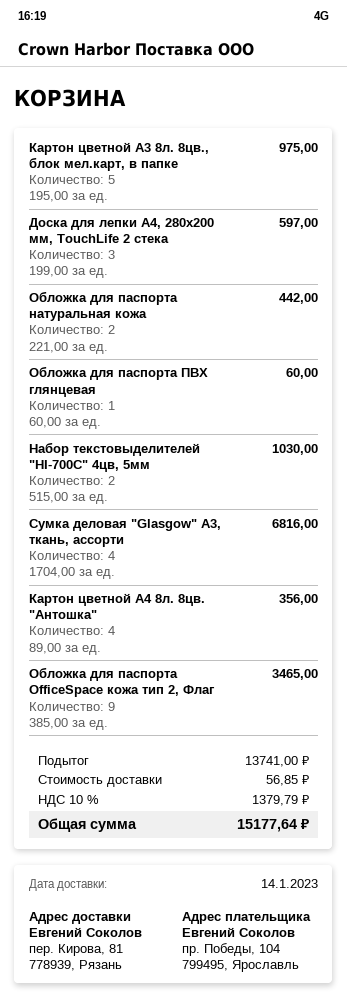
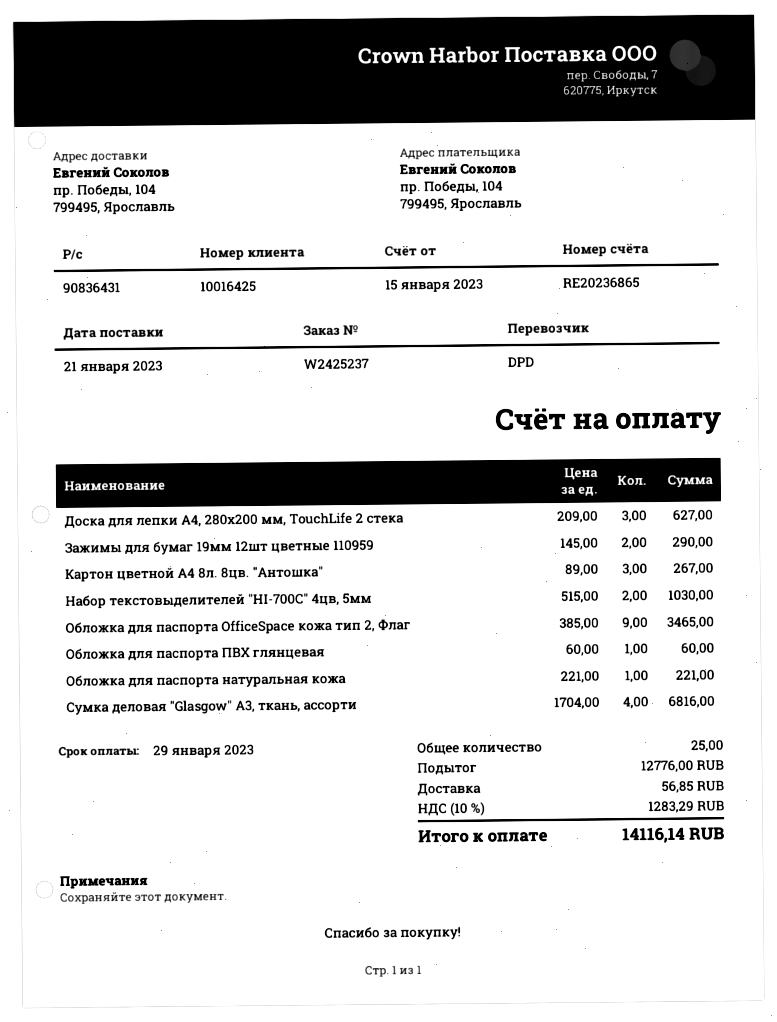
delivery date: 2023-01-14 -> 2023-01-21
ship to: пер. Кирова, 81, 778939, Рязань -> пр. Победы, 104, 799495, Ярославль
Картон цветной А3 8л. 8цв., блок мел.карт, в папке: 5 x 195.00 = 975.00 -> none
Доска для лепки А4, 280х200 мм, TouchLife 2 стека: 3 x 199.00 = 597.00 -> 3 x 209.00 = 627.00
Обложка для паспорта натуральная кожа: 2 x 221.00 = 442.00 -> 1 x 221.00 = 221.00
Картон цветной А4 8л. 8цв. "Антошка": 4 x 89.00 = 356.00 -> 3 x 89.00 = 267.00
Зажимы для бумаг 19мм 12шт цветные 110959: none -> 2 x 145.00 = 290.00
subtotal: 13741.00 -> 12776.00
tax: 10% = 1379.79 -> 10% = 1283.29
total: 15177.64 -> 14116.14

